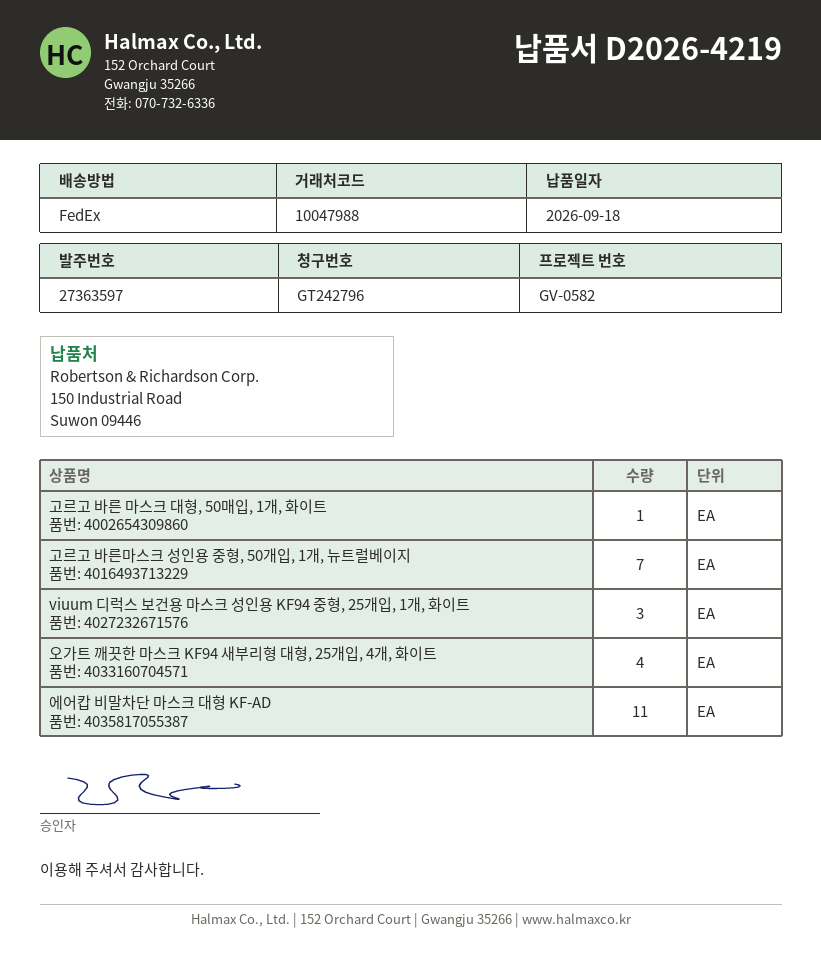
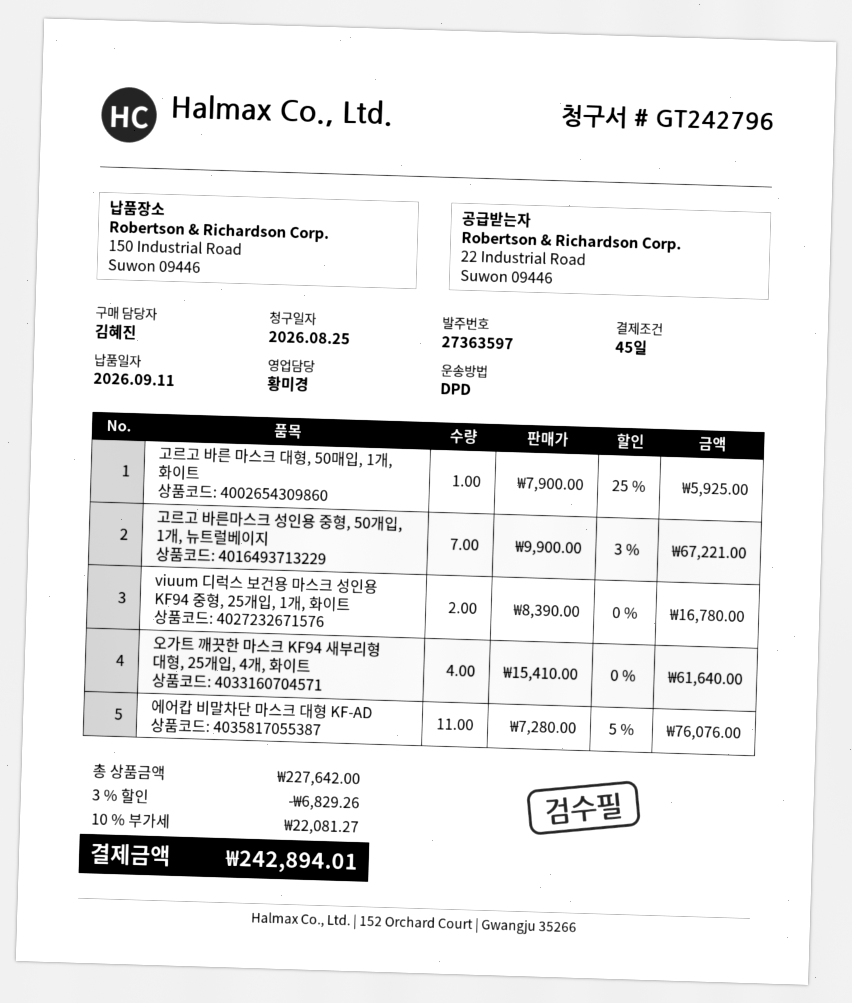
delivery date: 2026-09-18 -> 2026-09-11
shipping method: FedEx -> DPD
viuum 디럭스 보건용 마스크 성인용 KF94 중형, 25개입, 1개, 화이트: 3 -> 2

